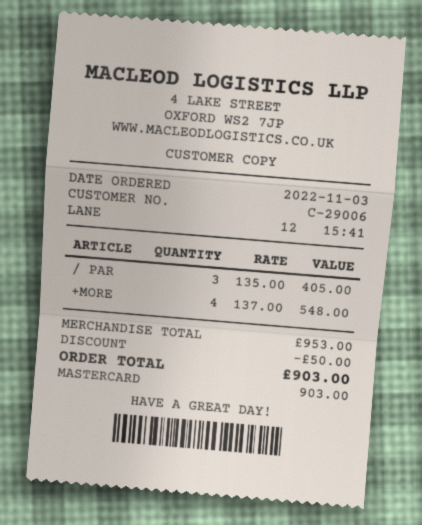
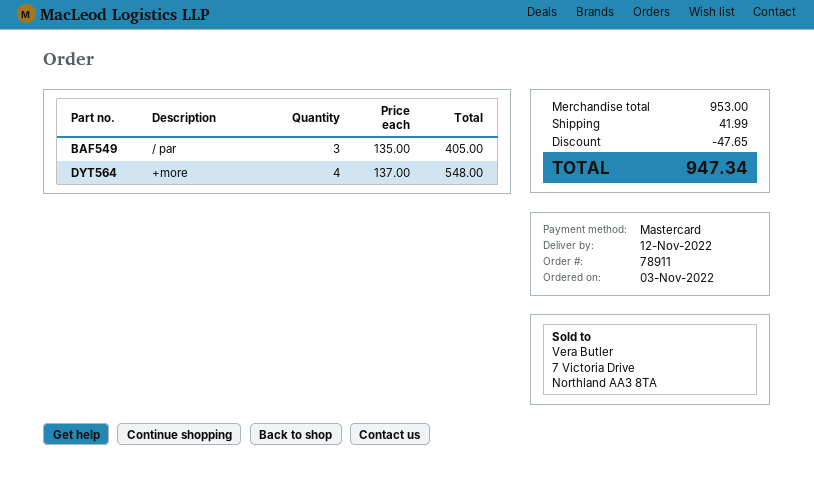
discount: 50.00 -> 47.65
shipping: none -> 41.99
total: 903.00 -> 947.34

